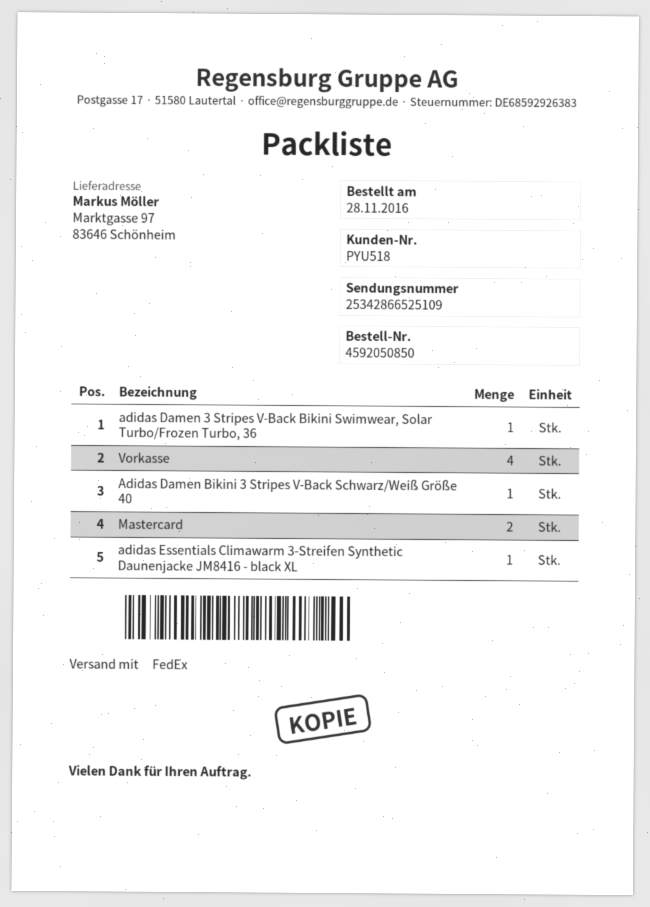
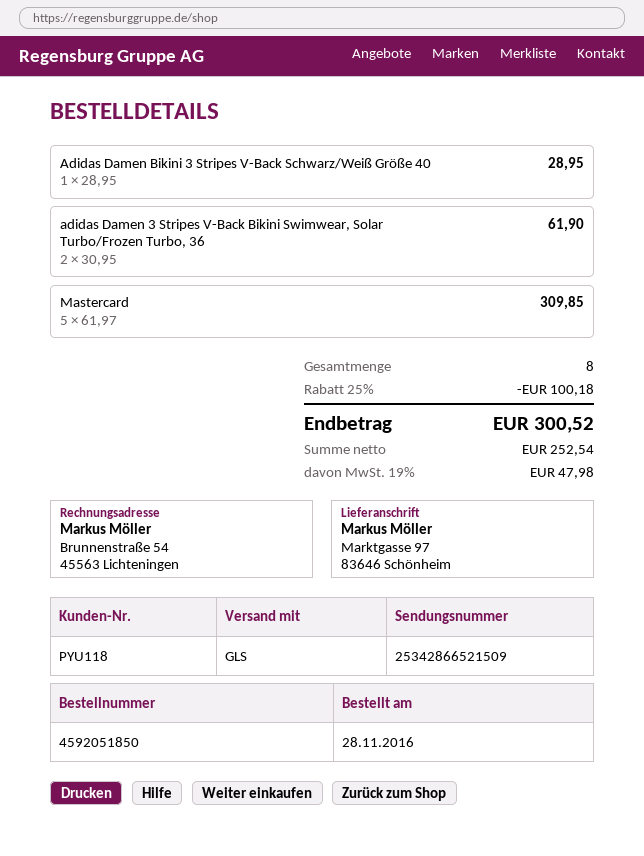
order number: 4592050850 -> 4592051850
customer number: PYU518 -> PYU118
shipping method: FedEx -> GLS
tracking number: 25342866525109 -> 25342866521509
adidas Damen 3 Stripes V-Back Bikini Swimwear, Solar Turbo/Frozen Turbo, 36: 1 -> 2
Vorkasse: 4 -> none
Mastercard: 2 -> 5
adidas Essentials Climawarm 3-Streifen Synthetic Daunenjacke JM8416 - black XL: 1 -> none

